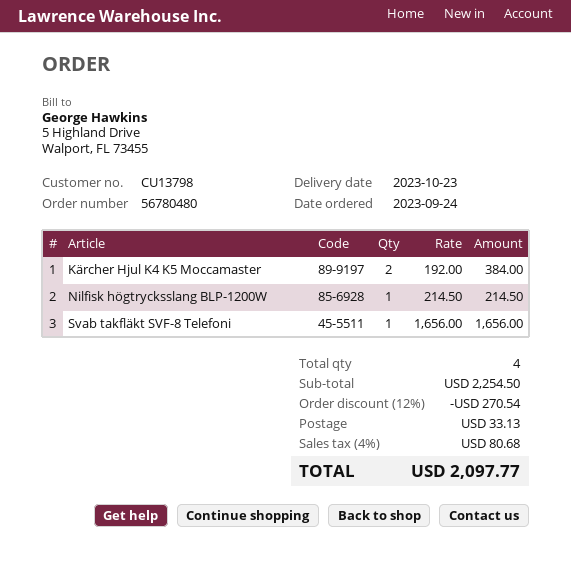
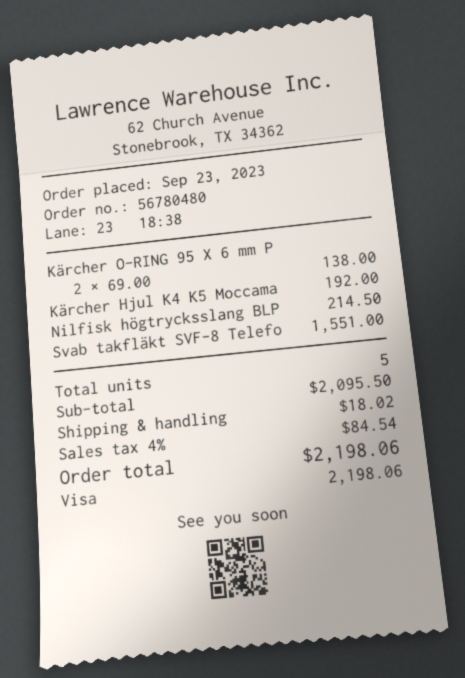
order date: 2023-09-24 -> 2023-09-23
Kärcher Hjul K4 K5 Moccamaster: 2 x 192.00 = 384.00 -> 1 x 192.00 = 192.00
Svab takfläkt SVF-8 Telefoni: 1 x 1656.00 = 1656.00 -> 1 x 1551.00 = 1551.00
Kärcher O-RING 95 X 6 mm P: none -> 2 x 69.00 = 138.00
total quantity: 4 -> 5
subtotal: 2254.50 -> 2095.50
discount: 12% = 270.54 -> none
shipping: 33.13 -> 18.02
tax: 4% = 80.68 -> 4% = 84.54
total: 2097.77 -> 2198.06

